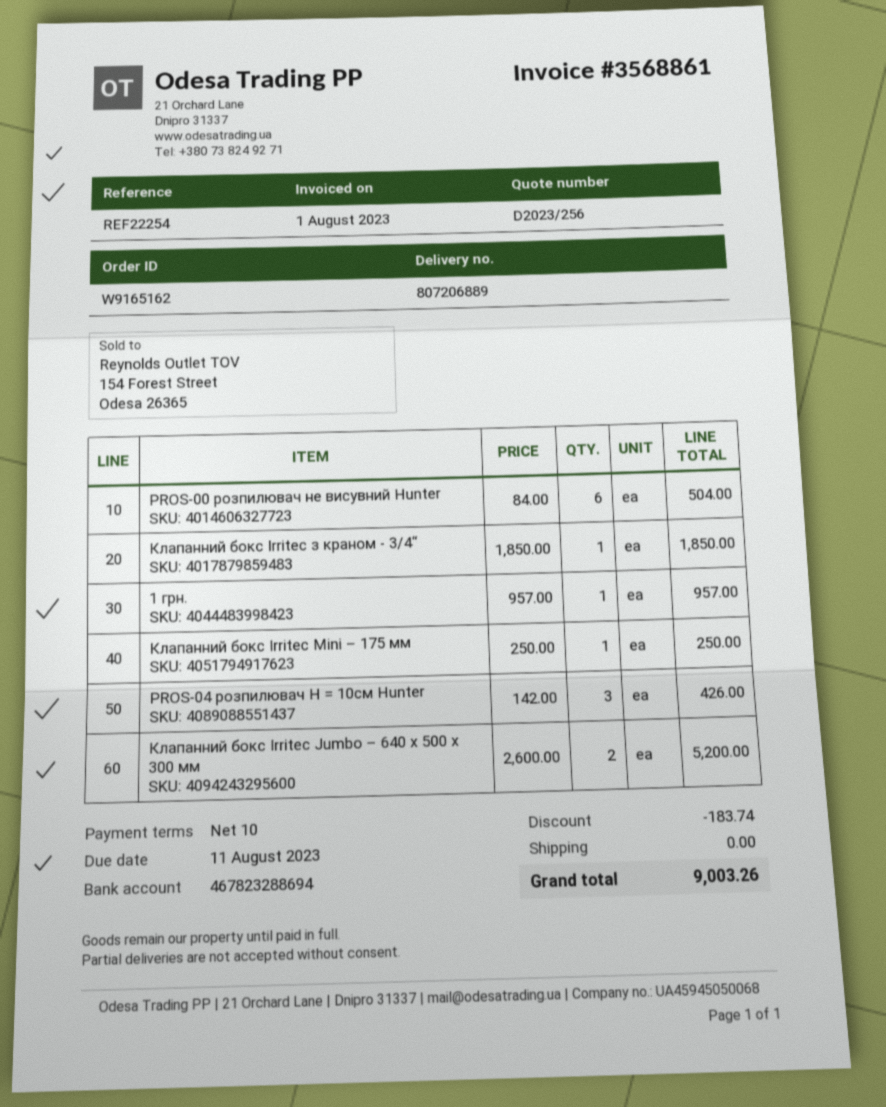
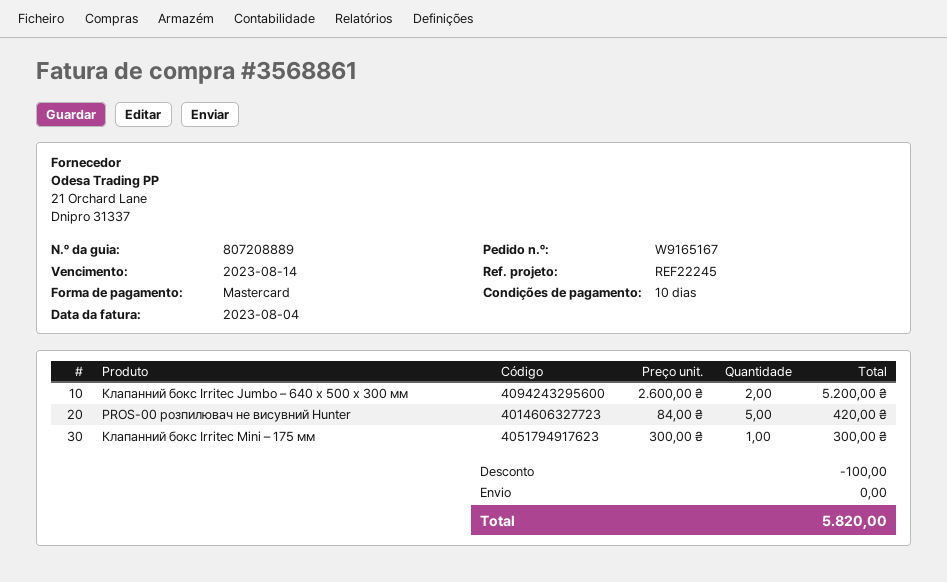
order number: W9165162 -> W9165167
delivery note number: 807206889 -> 807208889
invoice date: 2023-08-01 -> 2023-08-04
due date: 2023-08-11 -> 2023-08-14
reference: REF22254 -> REF22245
PROS-00 розпилювач не висувний Hunter: 6 x 84.00 = 504.00 -> 5 x 84.00 = 420.00
Клапанний бокс Irritec з краном - 3/4“: 1 x 1850.00 = 1850.00 -> none
1 грн.: 1 x 957.00 = 957.00 -> none
Клапанний бокс Irritec Mini – 175 мм: 1 x 250.00 = 250.00 -> 1 x 300.00 = 300.00
PROS-04 розпилювач Н = 10см Hunter: 3 x 142.00 = 426.00 -> none
discount: 183.74 -> 100.00
total: 9003.26 -> 5820.00

